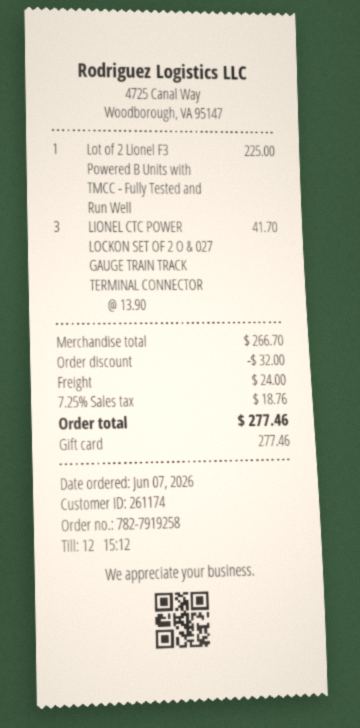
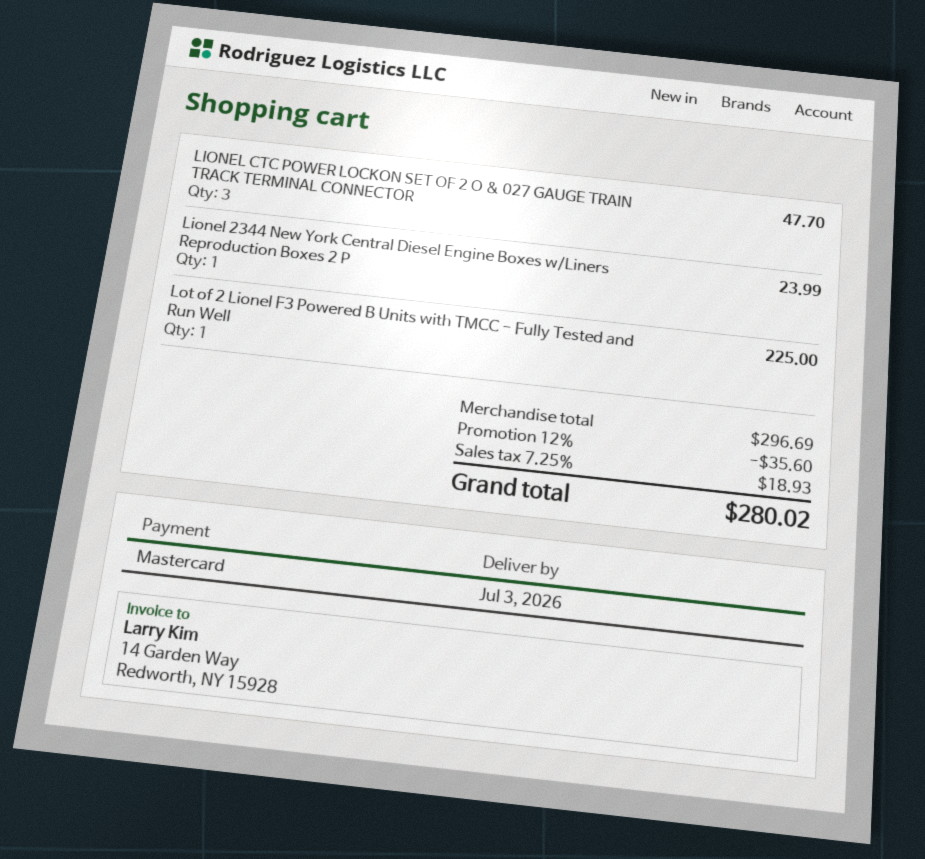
payment method: gift card -> Mastercard
LIONEL CTC POWER LOCKON SET OF 2 O & 027 GAUGE TRAIN TRACK TERMINAL CONNECTOR: 3 for 41.70 -> 3 for 47.70
Lionel 2344 New York Central Diesel Engine Boxes w/Liners Reproduction Boxes 2 P: none -> 1 for 23.99
subtotal: 266.70 -> 296.69
discount: 32.00 -> 35.60
shipping: 24.00 -> none
tax: 7.25% = 18.76 -> 7.25% = 18.93
total: 277.46 -> 280.02

